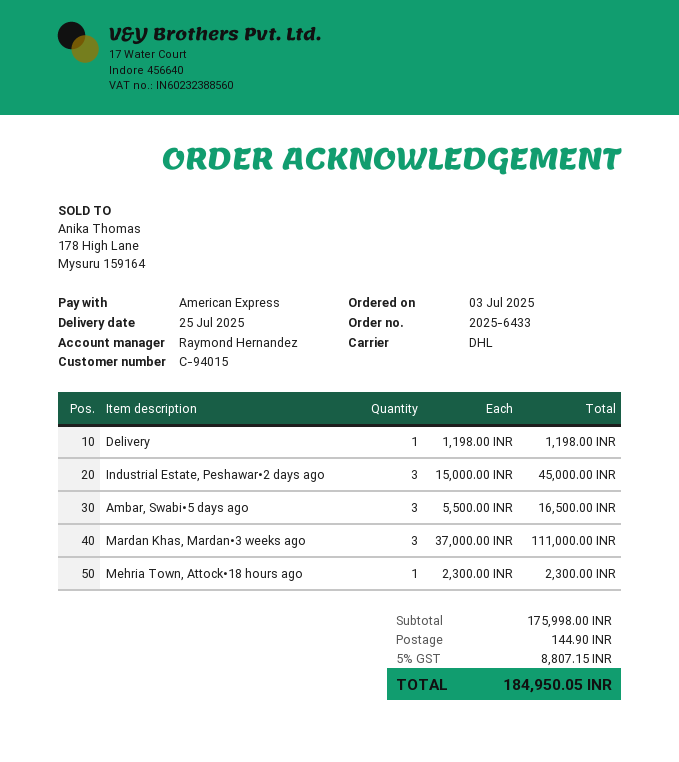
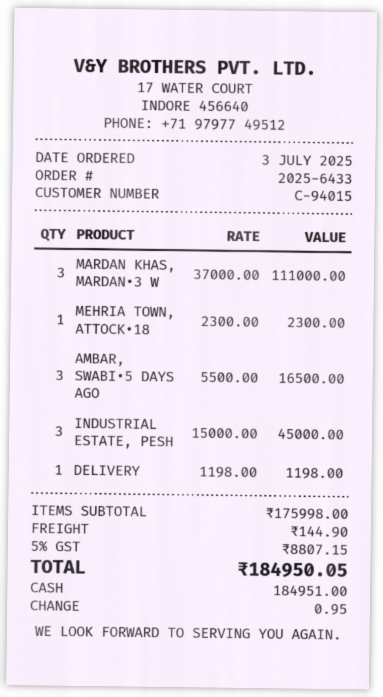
payment method: American Express -> cash

